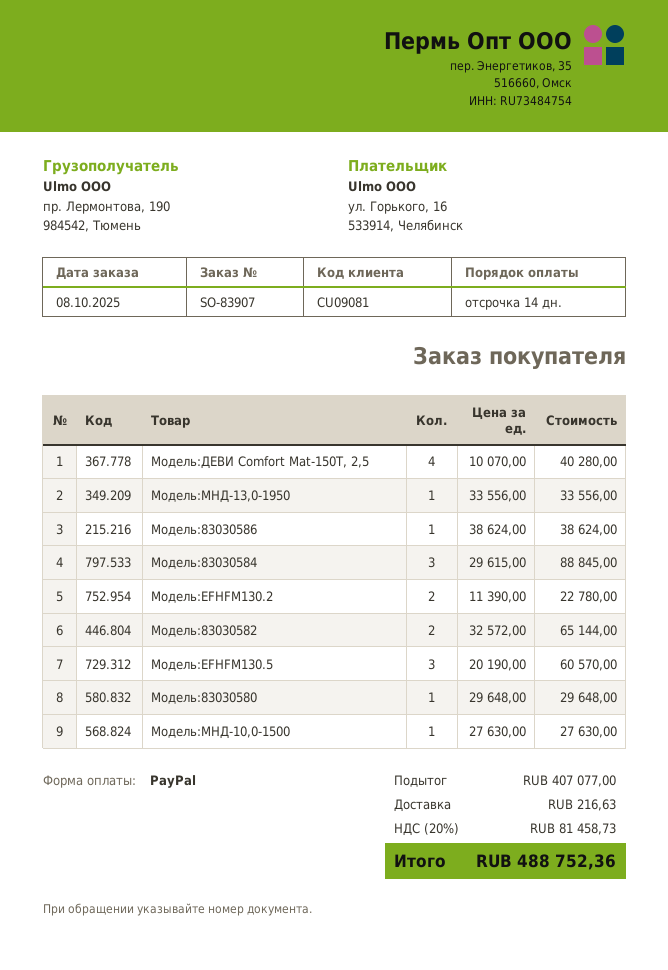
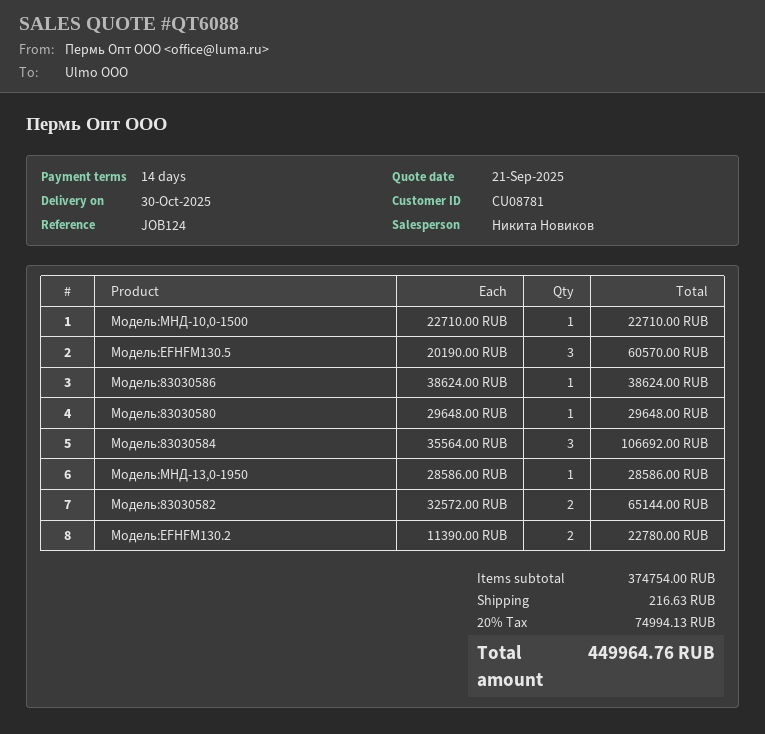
customer number: CU09081 -> CU08781
Модель:ДЕВИ Comfort Mat-150T, 2,5: 4 x 10070.00 = 40280.00 -> none
Модель:МНД-13,0-1950: 1 x 33556.00 = 33556.00 -> 1 x 28586.00 = 28586.00
Модель:83030584: 3 x 29615.00 = 88845.00 -> 3 x 35564.00 = 106692.00
Модель:МНД-10,0-1500: 1 x 27630.00 = 27630.00 -> 1 x 22710.00 = 22710.00
subtotal: 407077.00 -> 374754.00
tax: 20% = 81458.73 -> 20% = 74994.13
total: 488752.36 -> 449964.76

